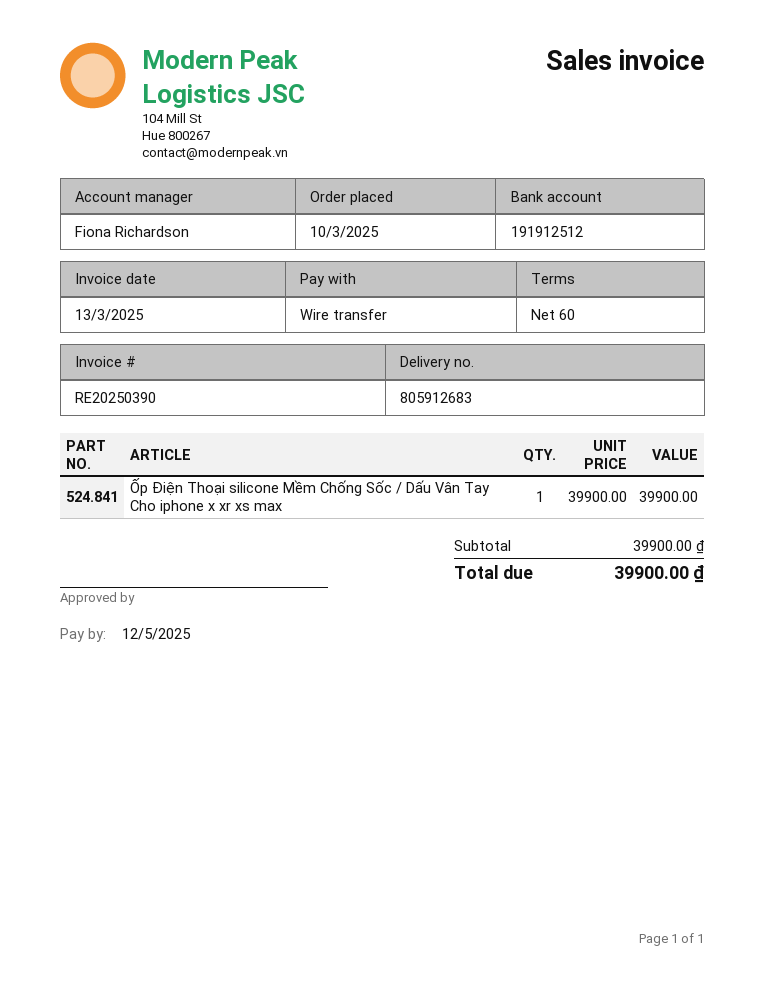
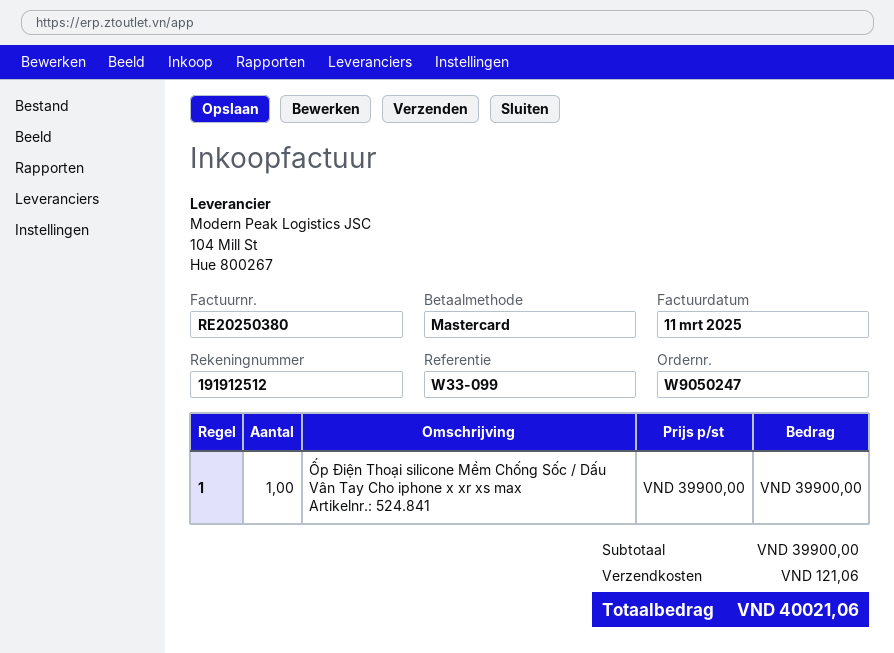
invoice number: RE20250390 -> RE20250380
invoice date: 2025-03-13 -> 2025-03-11
payment method: bank transfer -> Mastercard
shipping: none -> 121.06
total: 39900.00 -> 40021.06

